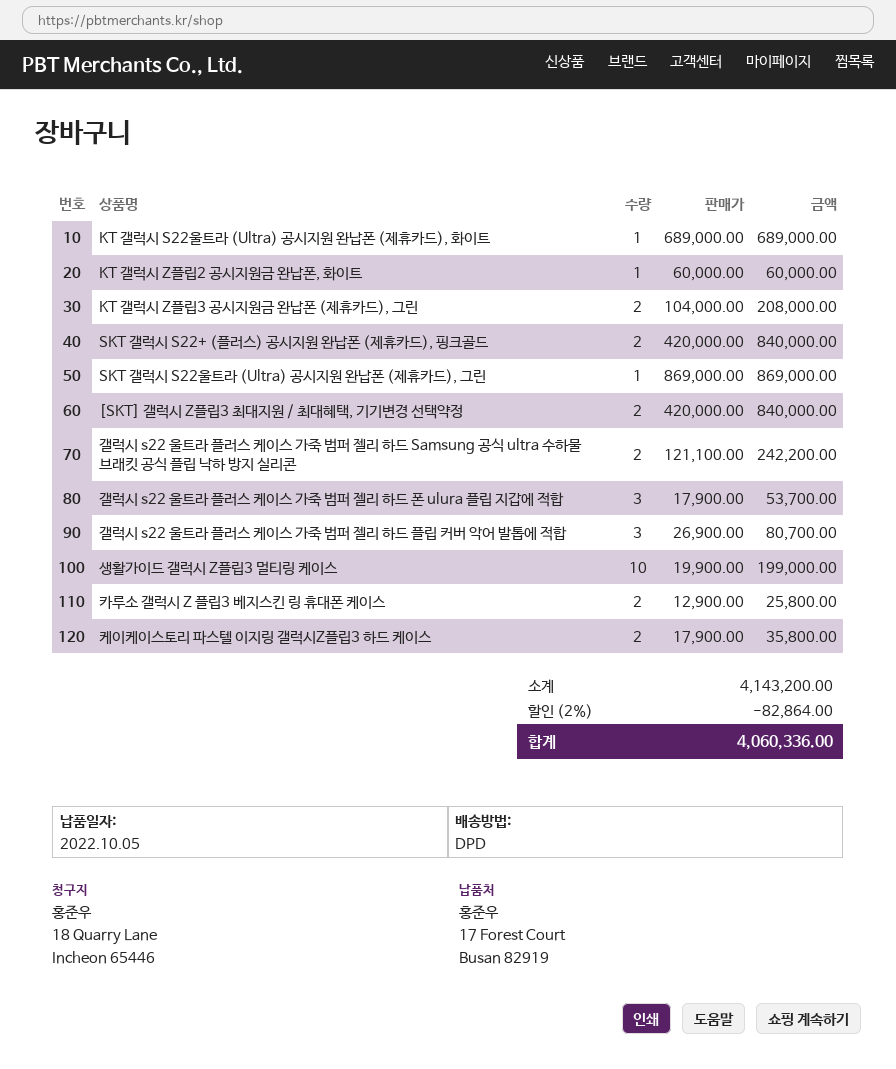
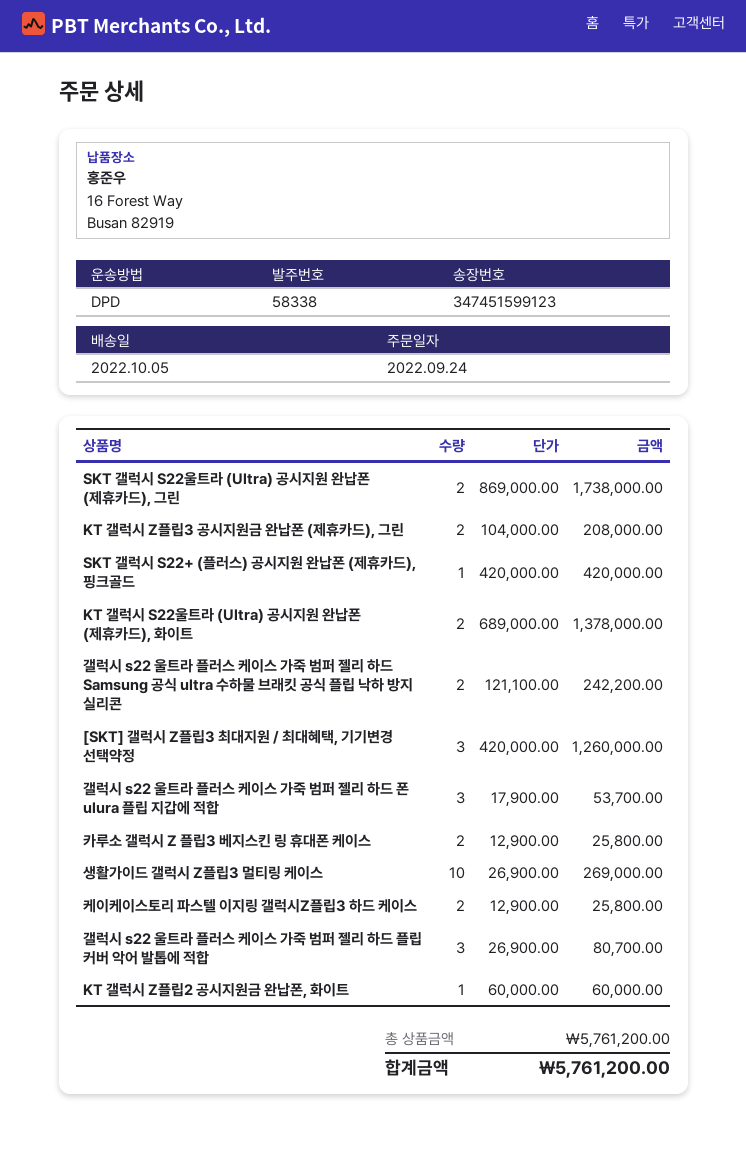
ship to: 17 Forest Court, Busan 82919 -> 16 Forest Way, Busan 82919
KT 갤럭시 S22울트라 (Ultra) 공시지원 완납폰 (제휴카드), 화이트: 1 x 689000.00 = 689000.00 -> 2 x 689000.00 = 1378000.00
SKT 갤럭시 S22+ (플러스) 공시지원 완납폰 (제휴카드), 핑크골드: 2 x 420000.00 = 840000.00 -> 1 x 420000.00 = 420000.00
SKT 갤럭시 S22울트라 (Ultra) 공시지원 완납폰 (제휴카드), 그린: 1 x 869000.00 = 869000.00 -> 2 x 869000.00 = 1738000.00
[SKT] 갤럭시 Z플립3 최대지원 / 최대혜택, 기기변경 선택약정: 2 x 420000.00 = 840000.00 -> 3 x 420000.00 = 1260000.00
생활가이드 갤럭시 Z플립3 멀티링 케이스: 10 x 19900.00 = 199000.00 -> 10 x 26900.00 = 269000.00
케이케이스토리 파스텔 이지링 갤럭시Z플립3 하드 케이스: 2 x 17900.00 = 35800.00 -> 2 x 12900.00 = 25800.00
subtotal: 4143200.00 -> 5761200.00
discount: 2% = 82864.00 -> none
total: 4060336.00 -> 5761200.00

